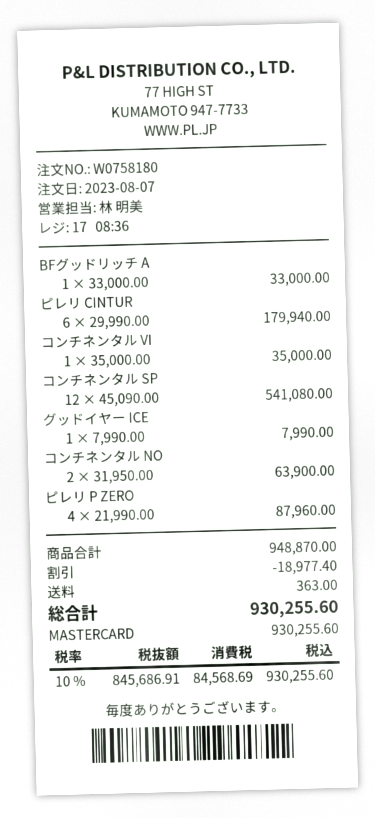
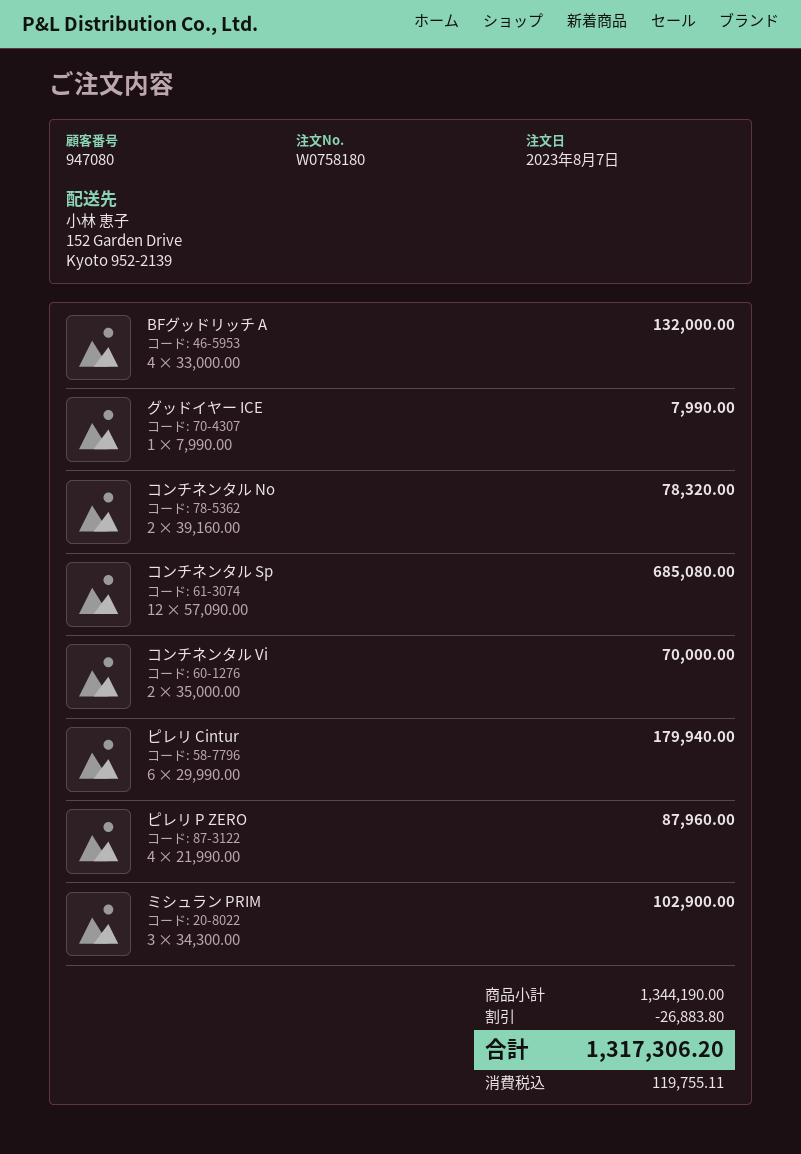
BFグッドリッチ A: 1 x 33000.00 = 33000.00 -> 4 x 33000.00 = 132000.00
コンチネンタル VI: 1 x 35000.00 = 35000.00 -> 2 x 35000.00 = 70000.00
コンチネンタル SP: 12 x 45090.00 = 541080.00 -> 12 x 57090.00 = 685080.00
コンチネンタル NO: 2 x 31950.00 = 63900.00 -> 2 x 39160.00 = 78320.00
ミシュラン PRIM: none -> 3 x 34300.00 = 102900.00
subtotal: 948870.00 -> 1344190.00
discount: 18977.40 -> 26883.80
shipping: 363.00 -> none
tax: 84568.69 -> 119755.11
total: 930255.60 -> 1317306.20

